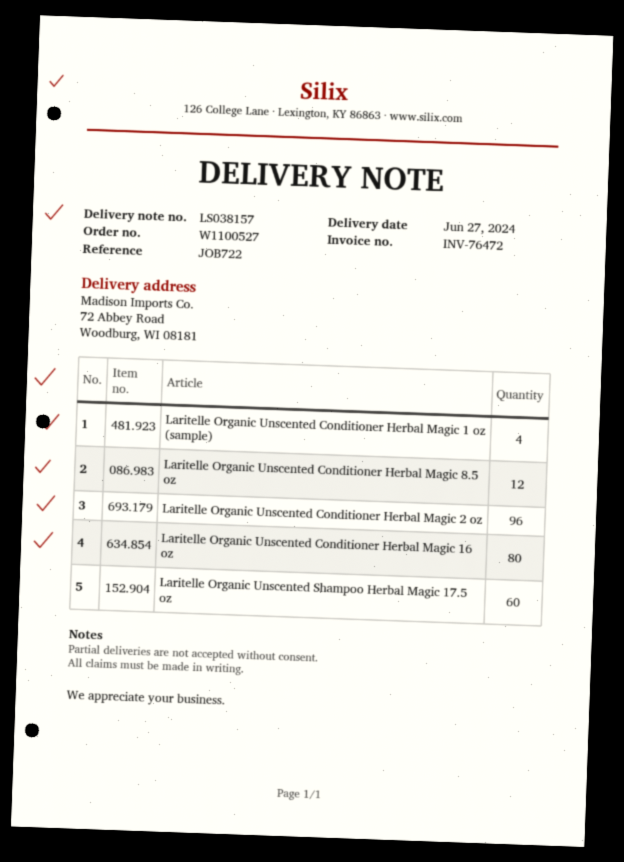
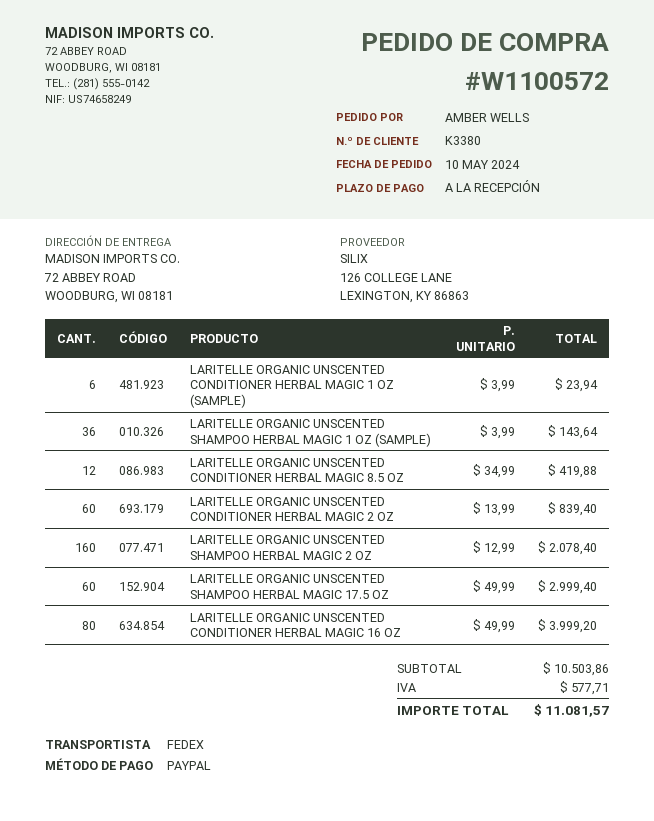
order number: W1100527 -> W1100572
Laritelle Organic Unscented Conditioner Herbal Magic 1 oz (sample): 4 -> 6
Laritelle Organic Unscented Conditioner Herbal Magic 2 oz: 96 -> 60
LARITELLE ORGANIC UNSCENTED SHAMPOO HERBAL MAGIC 1 OZ (SAMPLE): none -> 36
LARITELLE ORGANIC UNSCENTED SHAMPOO HERBAL MAGIC 2 OZ: none -> 160

